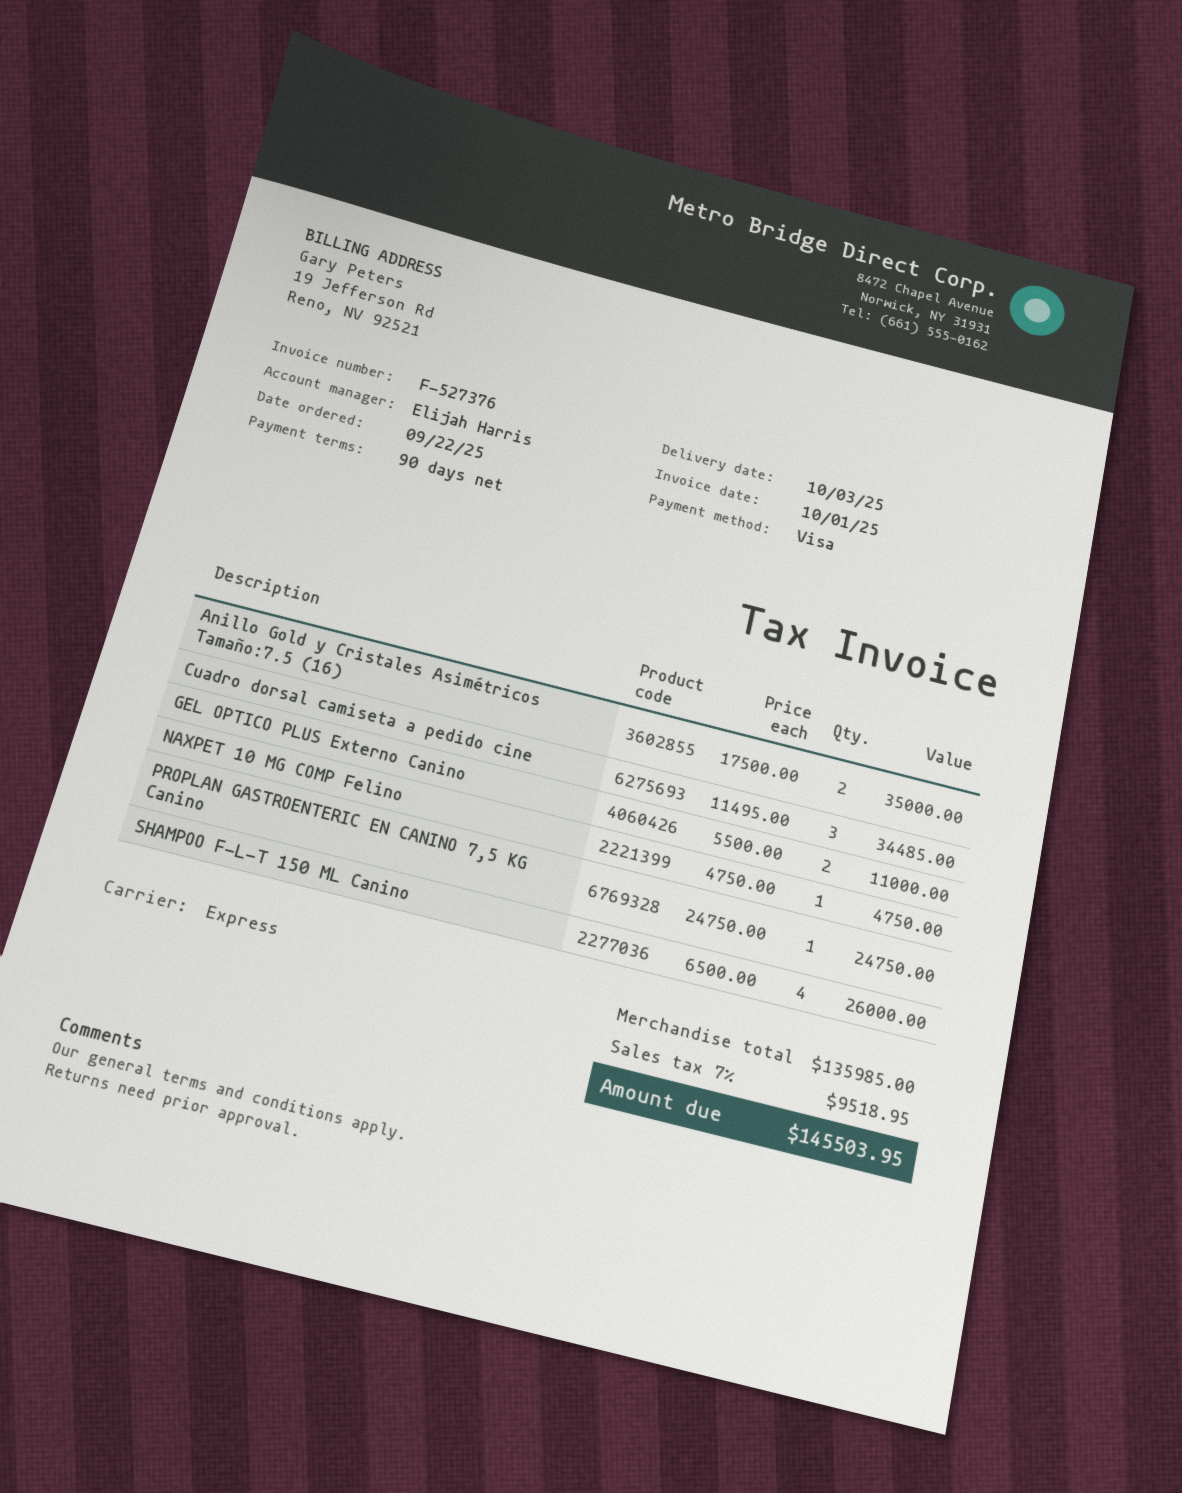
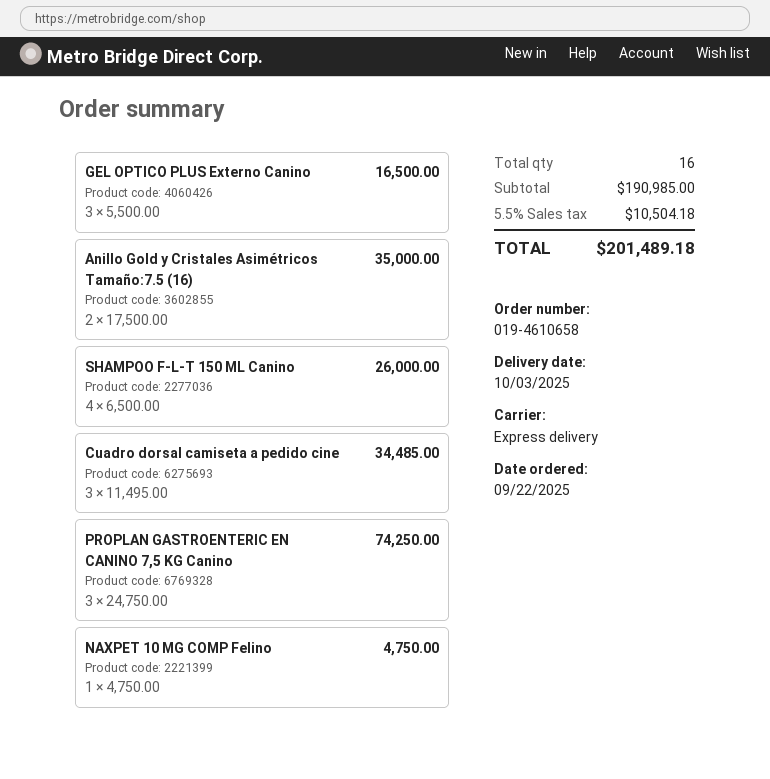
GEL OPTICO PLUS Externo Canino: 2 x 5500.00 = 11000.00 -> 3 x 5500.00 = 16500.00
PROPLAN GASTROENTERIC EN CANINO 7,5 KG Canino: 1 x 24750.00 = 24750.00 -> 3 x 24750.00 = 74250.00
subtotal: 135985.00 -> 190985.00
tax: 7% = 9518.95 -> 5.5% = 10504.18
total: 145503.95 -> 201489.18

